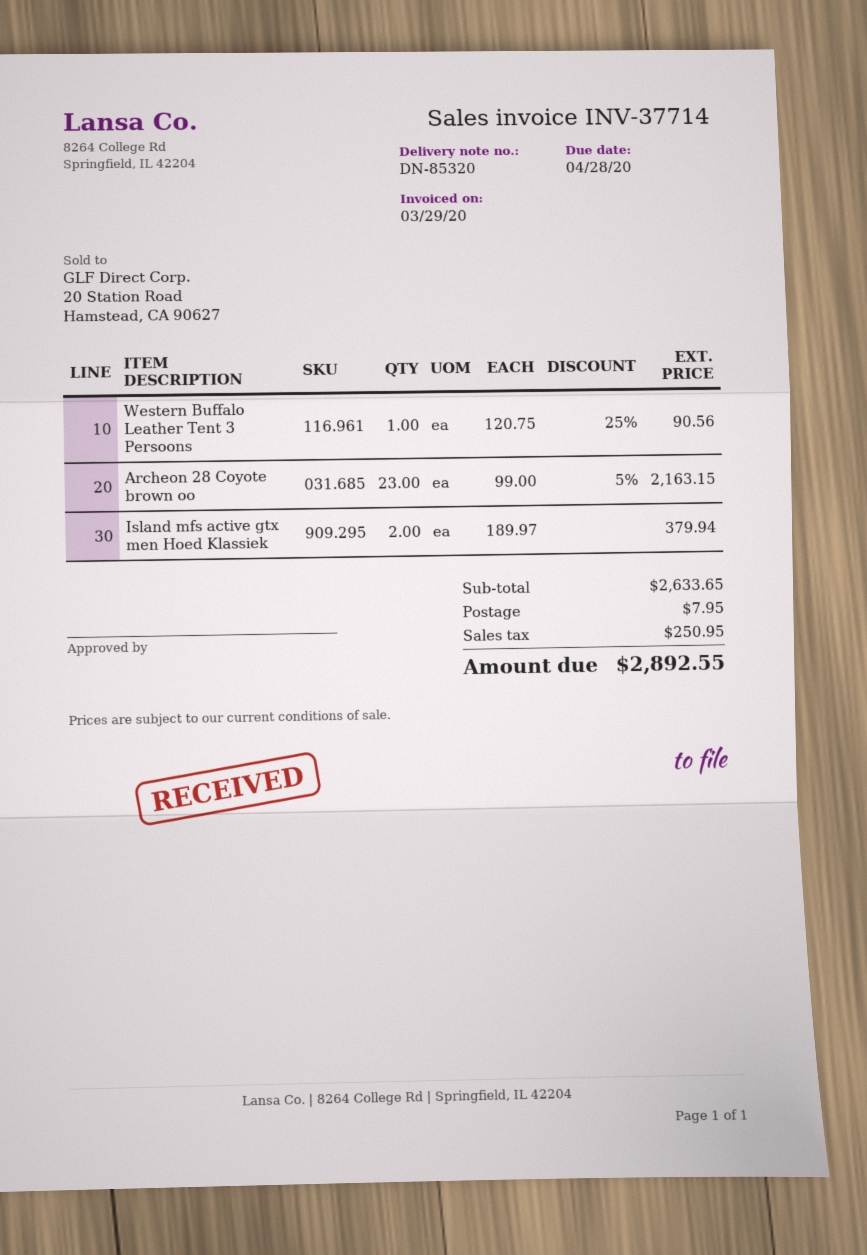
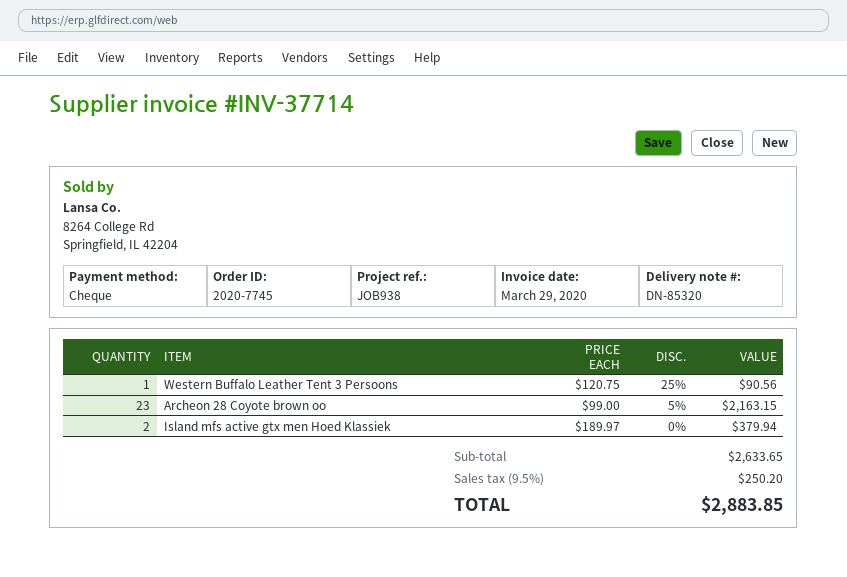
shipping: 7.95 -> none
tax: 250.95 -> 250.20
total: 2892.55 -> 2883.85

